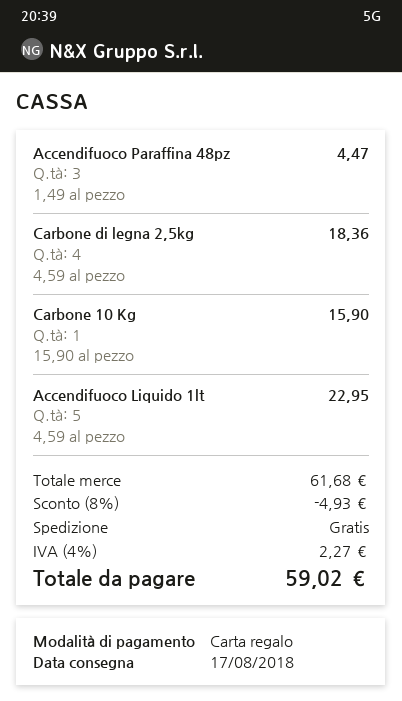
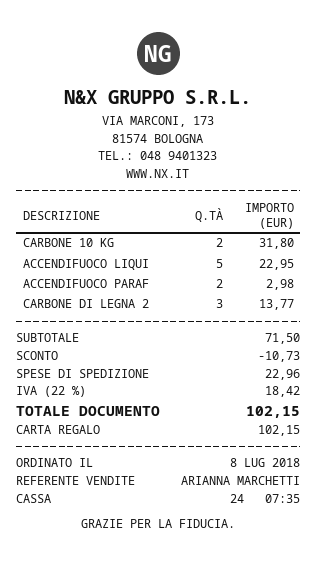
Accendifuoco Paraffina 48pz: 3 for 4.47 -> 2 for 2.98
Carbone di legna 2,5kg: 4 for 18.36 -> 3 for 13.77
Carbone 10 Kg: 1 for 15.90 -> 2 for 31.80
subtotal: 61.68 -> 71.50
discount: 4.93 -> 10.73
shipping: 0.00 -> 22.96
tax: 4% = 2.27 -> 22% = 18.42
total: 59.02 -> 102.15

